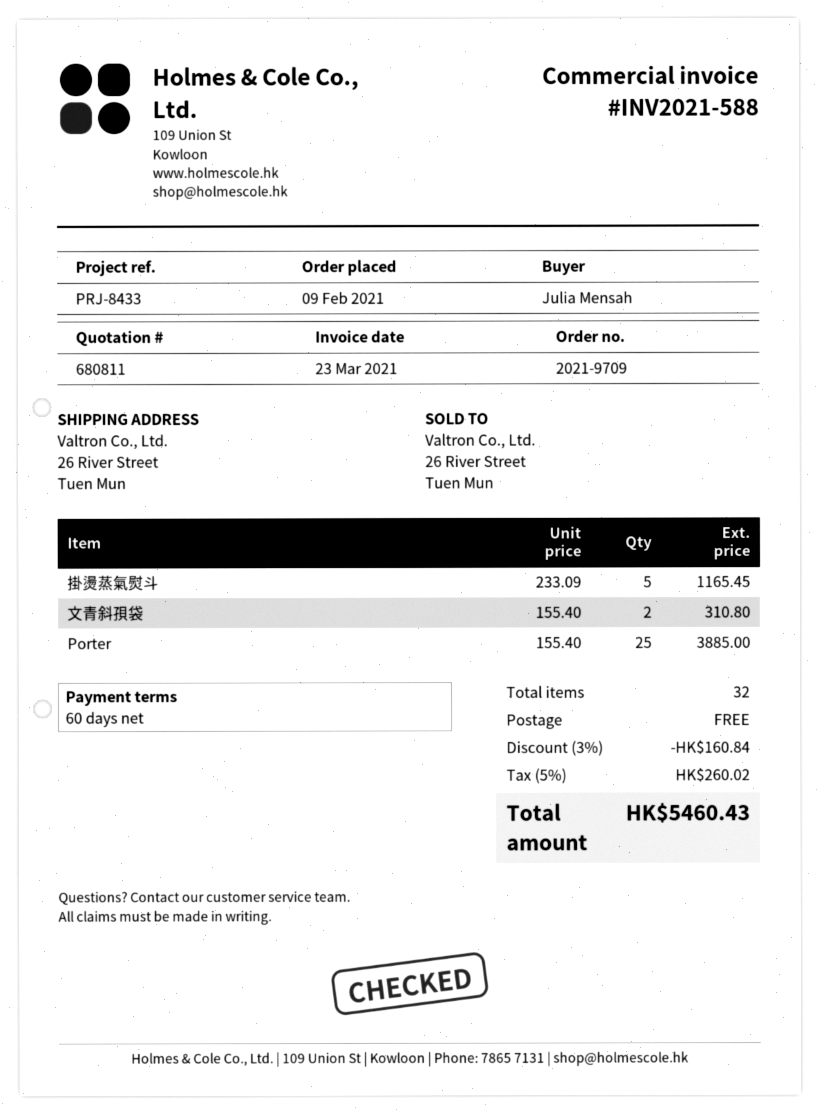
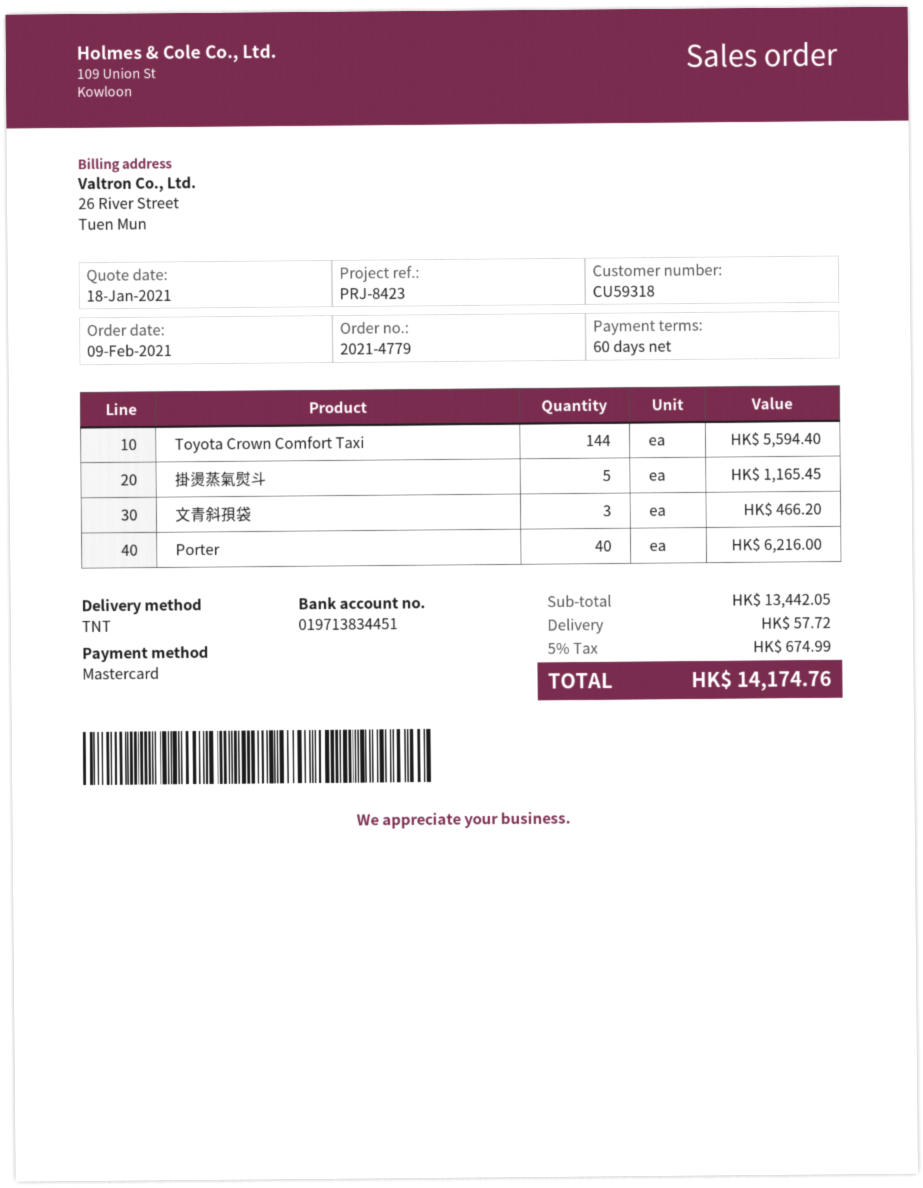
order number: 2021-9709 -> 2021-4779
reference: PRJ-8433 -> PRJ-8423
文青斜孭袋: 2 for 310.80 -> 3 for 466.20
Porter: 25 for 3885.00 -> 40 for 6216.00
Toyota Crown Comfort Taxi: none -> 144 for 5594.40
discount: 3% = 160.84 -> none
shipping: 0.00 -> 57.72
tax: 5% = 260.02 -> 5% = 674.99
total: 5460.43 -> 14174.76

